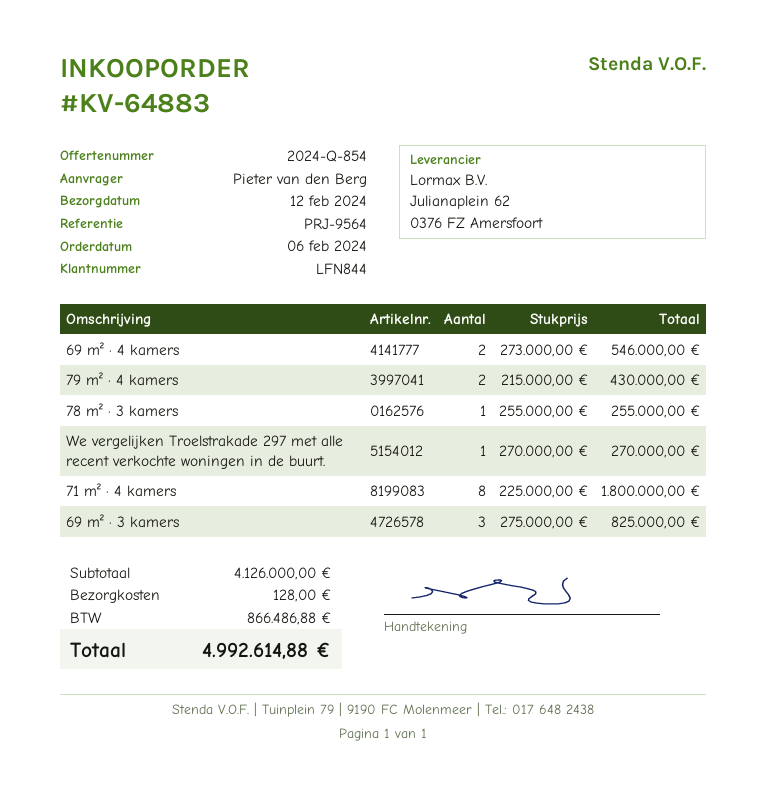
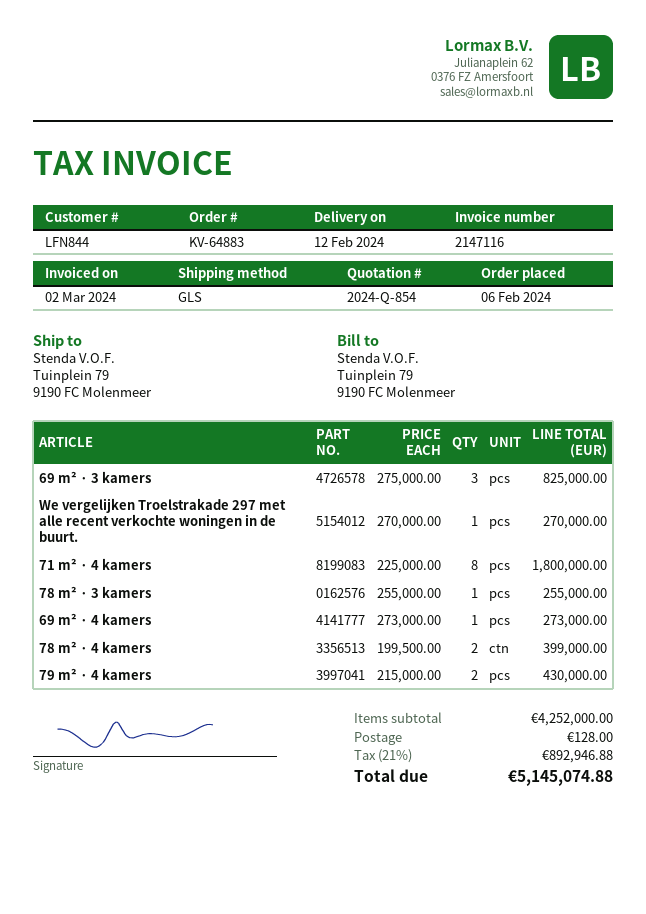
69 m² · 4 kamers: 2 x 273000.00 = 546000.00 -> 1 x 273000.00 = 273000.00
78 m² · 4 kamers: none -> 2 x 199500.00 = 399000.00
subtotal: 4126000.00 -> 4252000.00
tax: 866486.88 -> 892946.88
total: 4992614.88 -> 5145074.88

